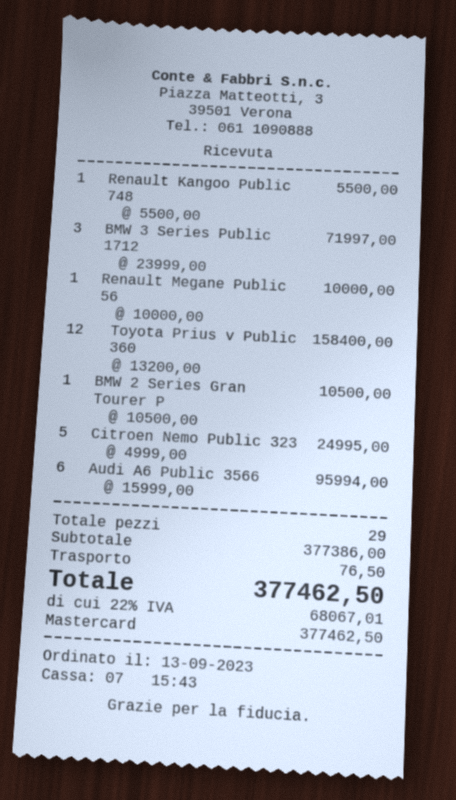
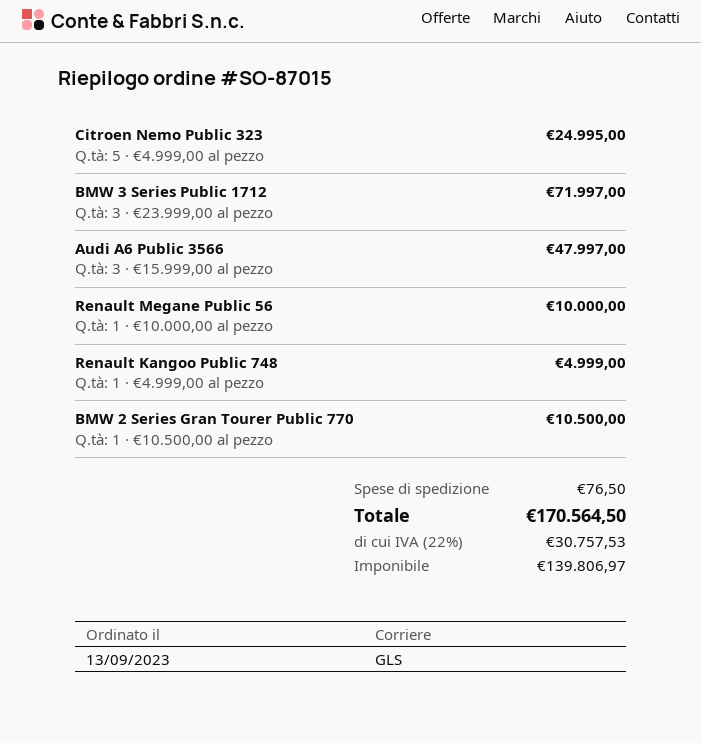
Renault Kangoo Public 748: 1 x 5500.00 = 5500.00 -> 1 x 4999.00 = 4999.00
Toyota Prius v Public 360: 12 x 13200.00 = 158400.00 -> none
Audi A6 Public 3566: 6 x 15999.00 = 95994.00 -> 3 x 15999.00 = 47997.00
tax: 22% = 68067.01 -> 22% = 30757.53
total: 377462.50 -> 170564.50

